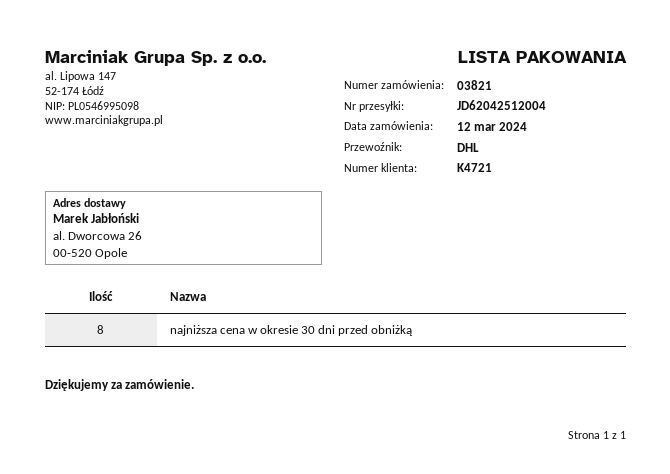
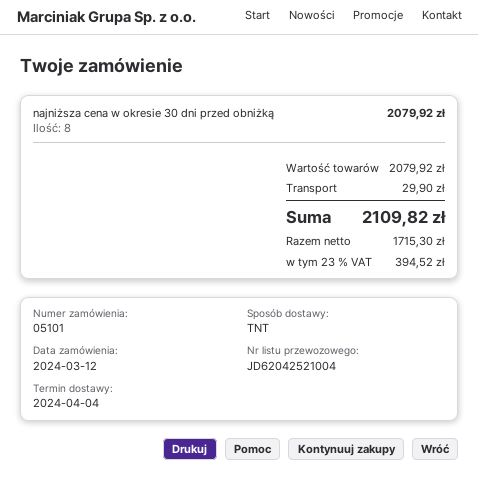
order number: 03821 -> 05101
shipping method: DHL -> TNT
tracking number: JD62042512004 -> JD62042521004

